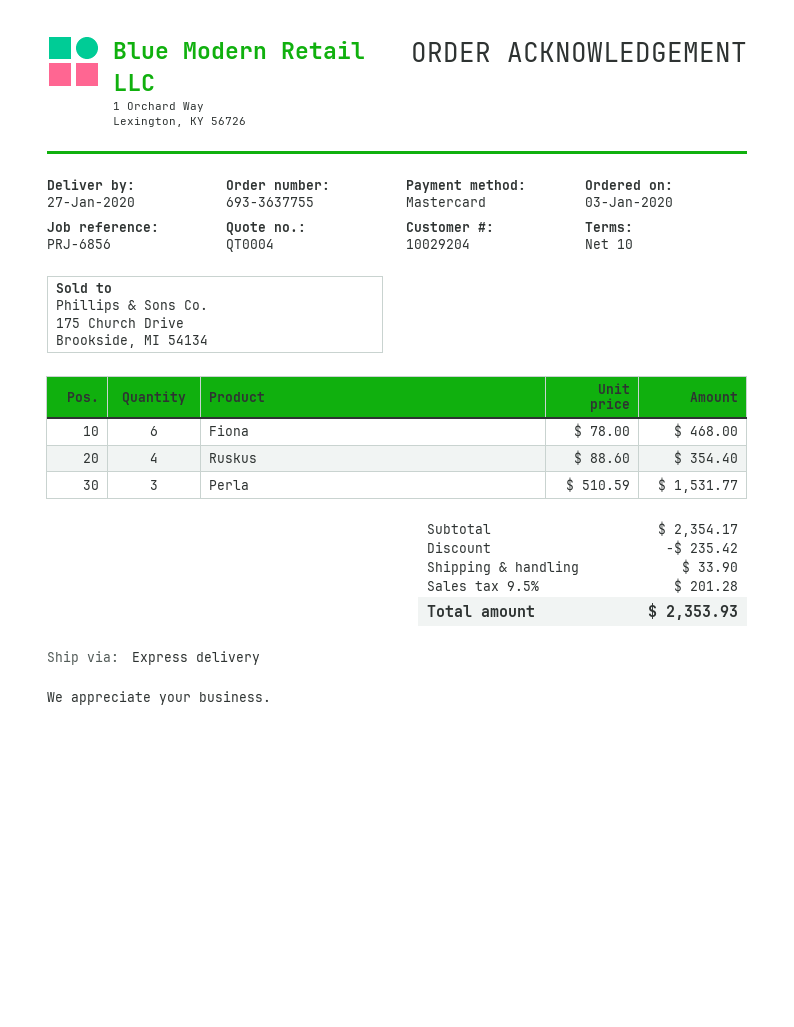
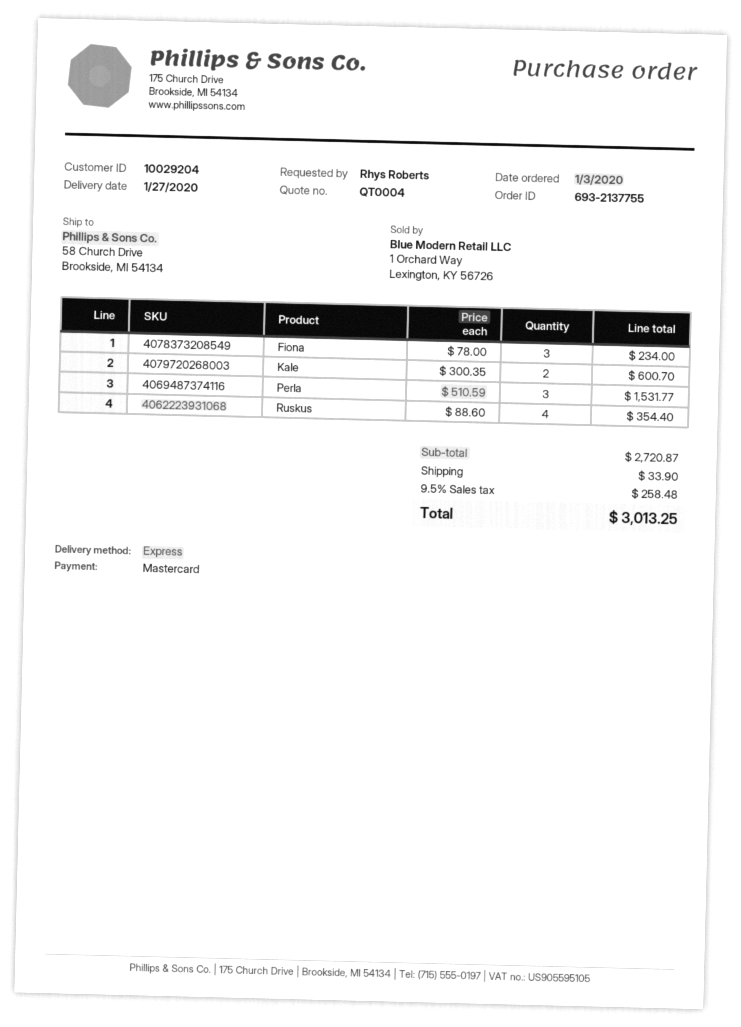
order number: 693-3637755 -> 693-2137755
Fiona: 6 x 78.00 = 468.00 -> 3 x 78.00 = 234.00
Kale: none -> 2 x 300.35 = 600.70
subtotal: 2354.17 -> 2720.87
discount: 235.42 -> none
tax: 9.5% = 201.28 -> 9.5% = 258.48
total: 2353.93 -> 3013.25

